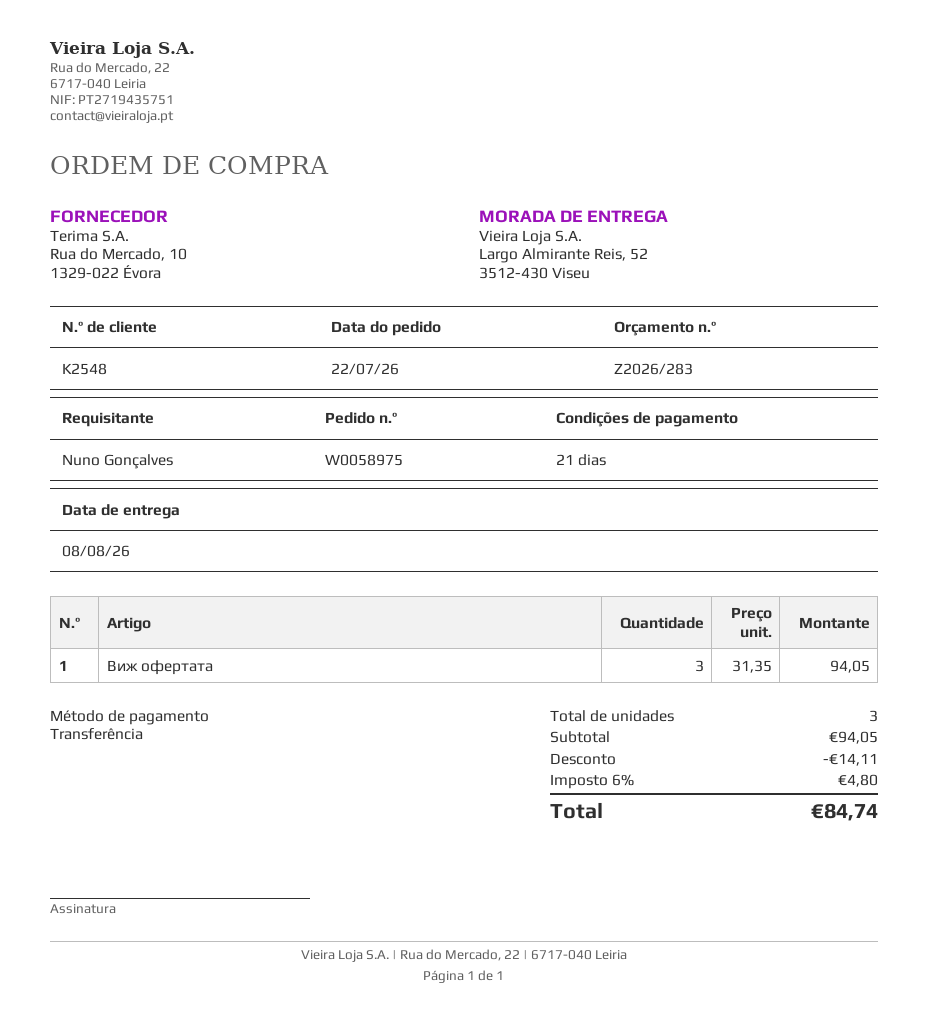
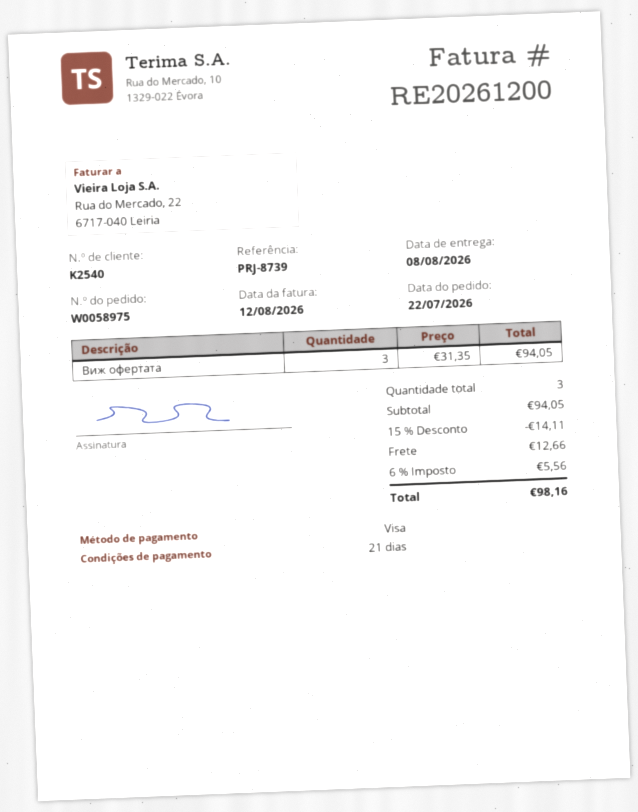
customer number: K2548 -> K2540
payment method: bank transfer -> Visa
shipping: none -> 12.66
tax: 6% = 4.80 -> 6% = 5.56
total: 84.74 -> 98.16

